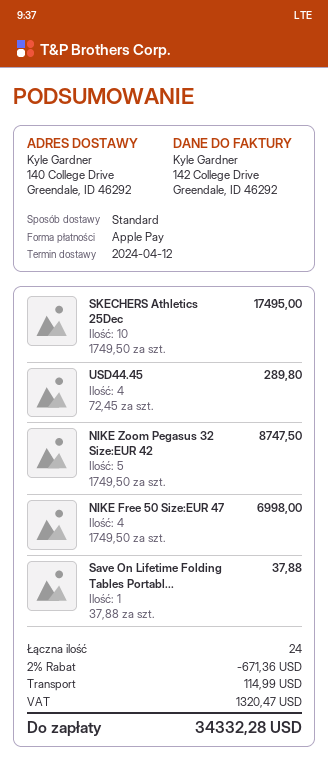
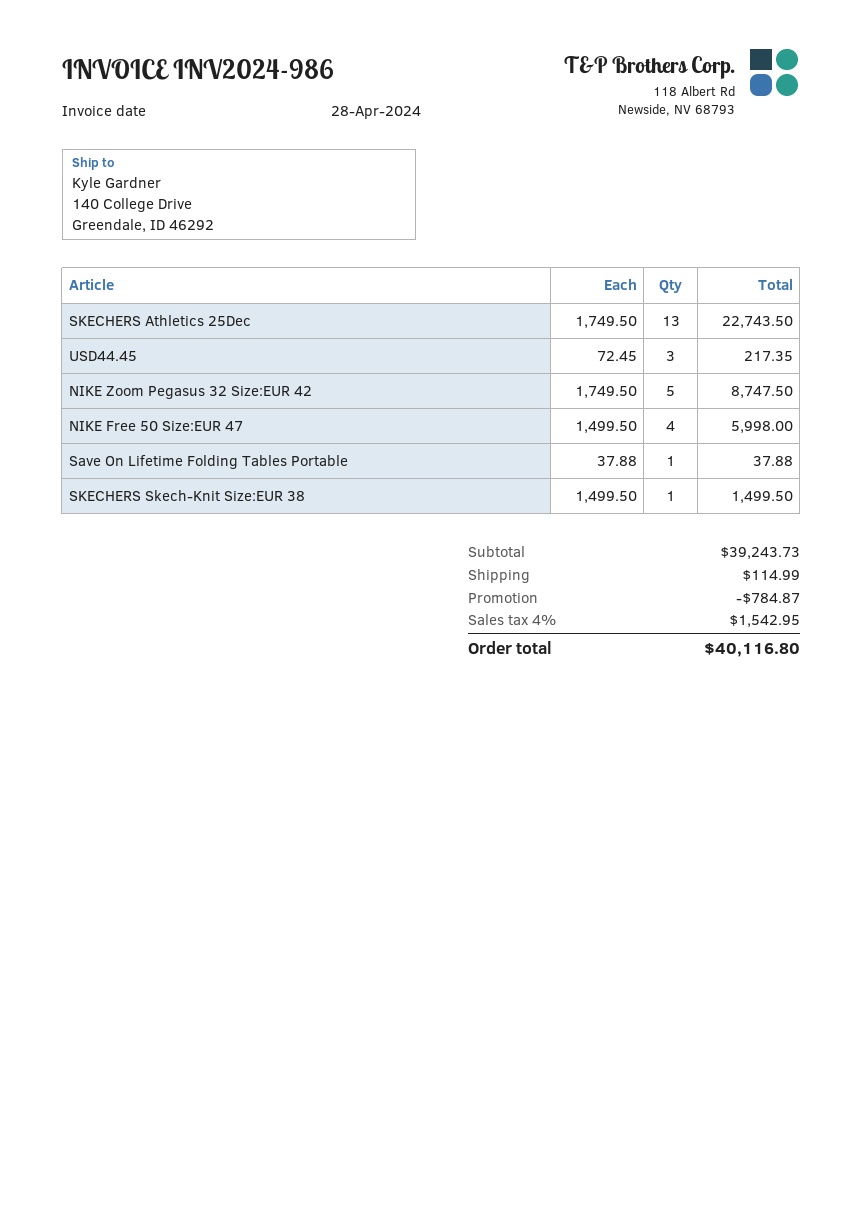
SKECHERS Athletics 25Dec: 10 x 1749.50 = 17495.00 -> 13 x 1749.50 = 22743.50
USD44.45: 4 x 72.45 = 289.80 -> 3 x 72.45 = 217.35
NIKE Free 50 Size:EUR 47: 4 x 1749.50 = 6998.00 -> 4 x 1499.50 = 5998.00
SKECHERS Skech-Knit Size:EUR 38: none -> 1 x 1499.50 = 1499.50
discount: 671.36 -> 784.87
tax: 1320.47 -> 1542.95
total: 34332.28 -> 40116.80

